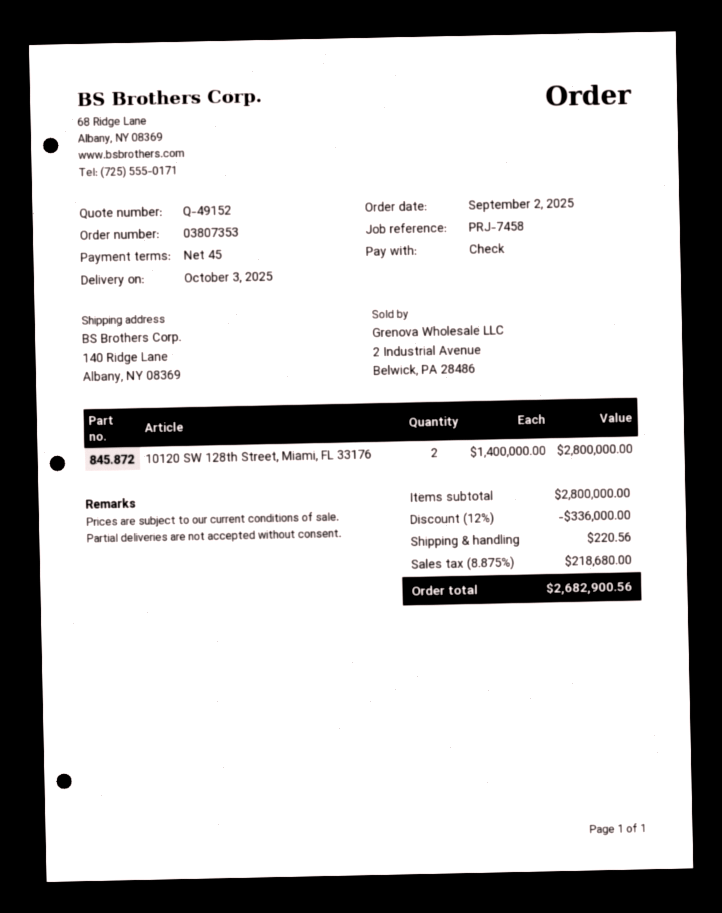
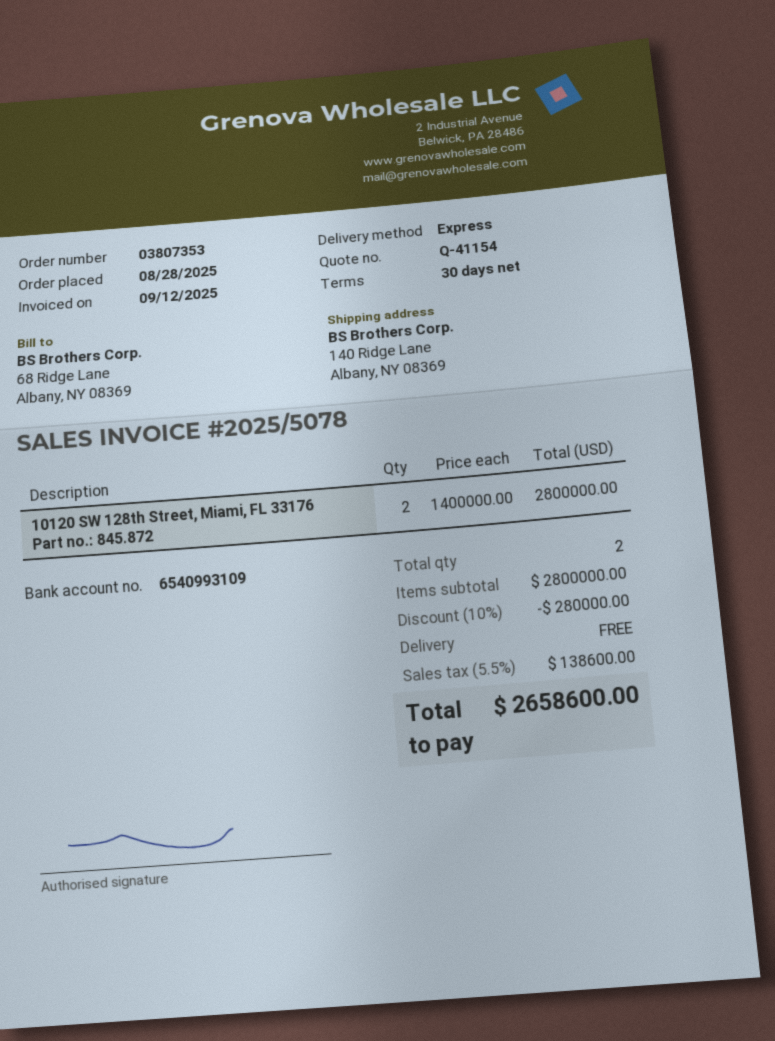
quote number: Q-49152 -> Q-41154
order date: 2025-09-02 -> 2025-08-28
payment terms: 45 days -> 30 days
discount: 12% = 336000.00 -> 10% = 280000.00
shipping: 220.56 -> 0.00
tax: 8.875% = 218680.00 -> 5.5% = 138600.00
total: 2682900.56 -> 2658600.00

